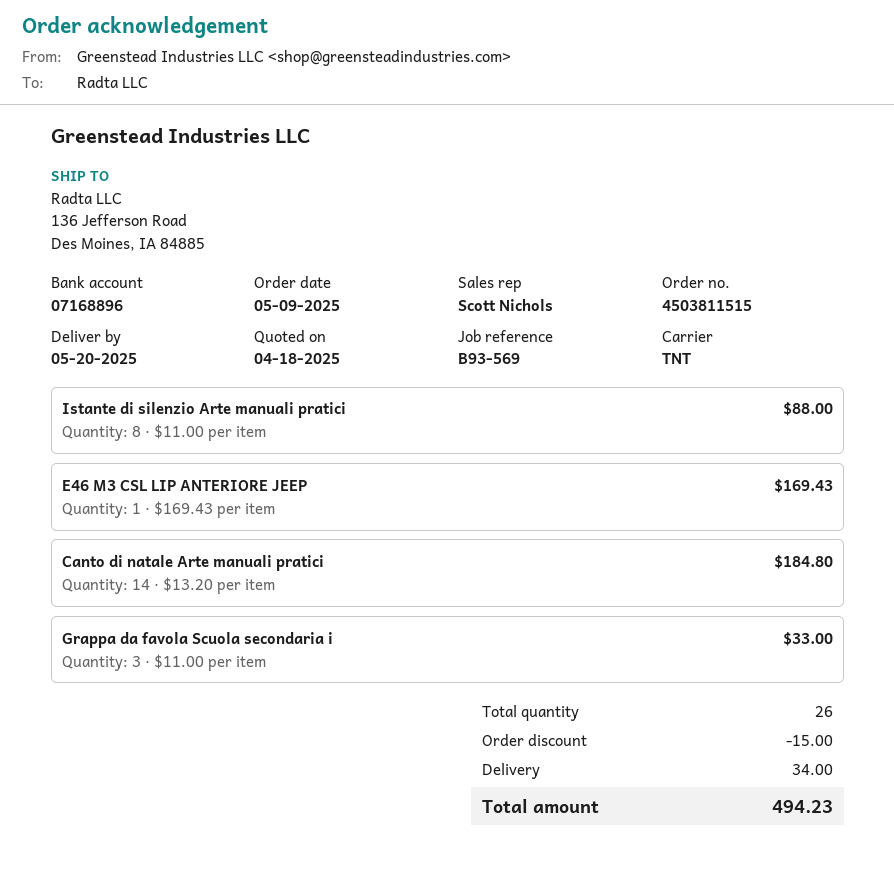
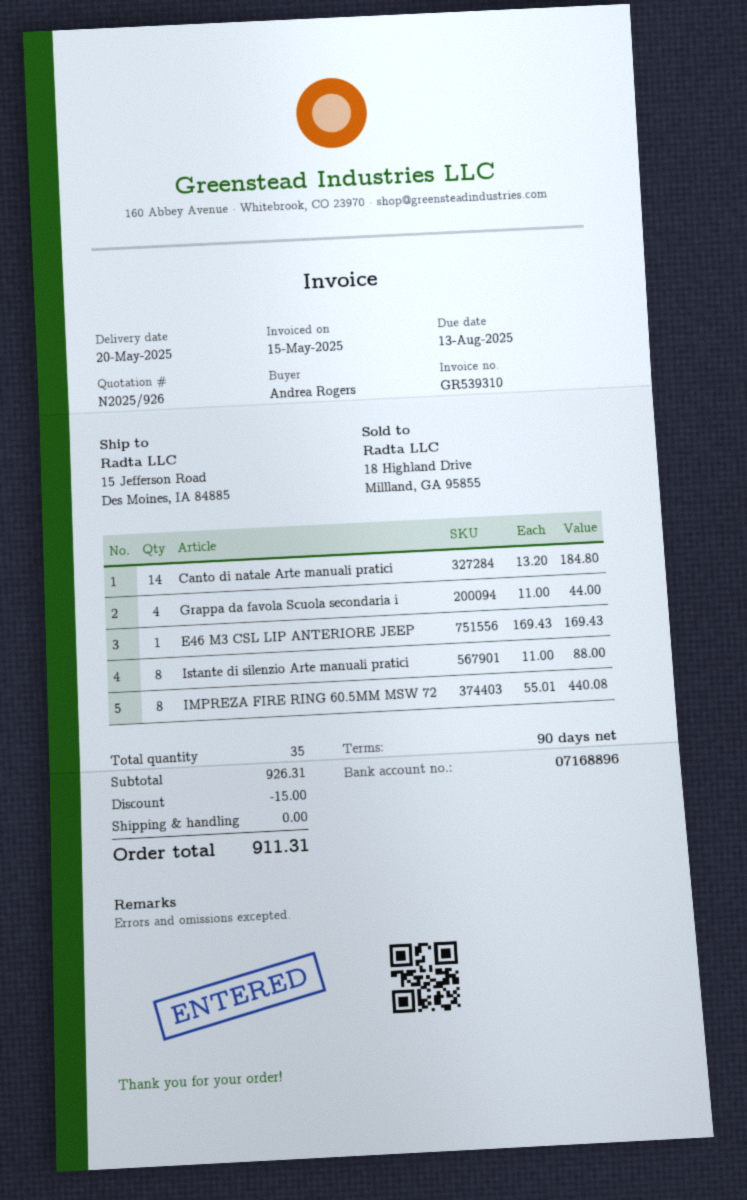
ship to: 136 Jefferson Road, Des Moines, IA 84885 -> 15 Jefferson Road, Des Moines, IA 84885
Grappa da favola Scuola secondaria i: 3 x 11.00 = 33.00 -> 4 x 11.00 = 44.00
IMPREZA FIRE RING 60.5MM MSW 72: none -> 8 x 55.01 = 440.08
total quantity: 26 -> 35
shipping: 34.00 -> 0.00
total: 494.23 -> 911.31

